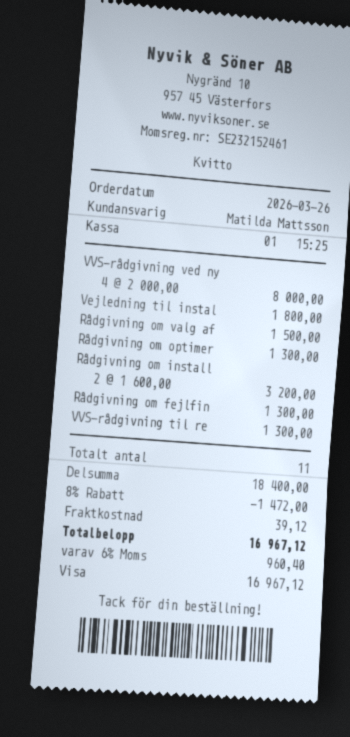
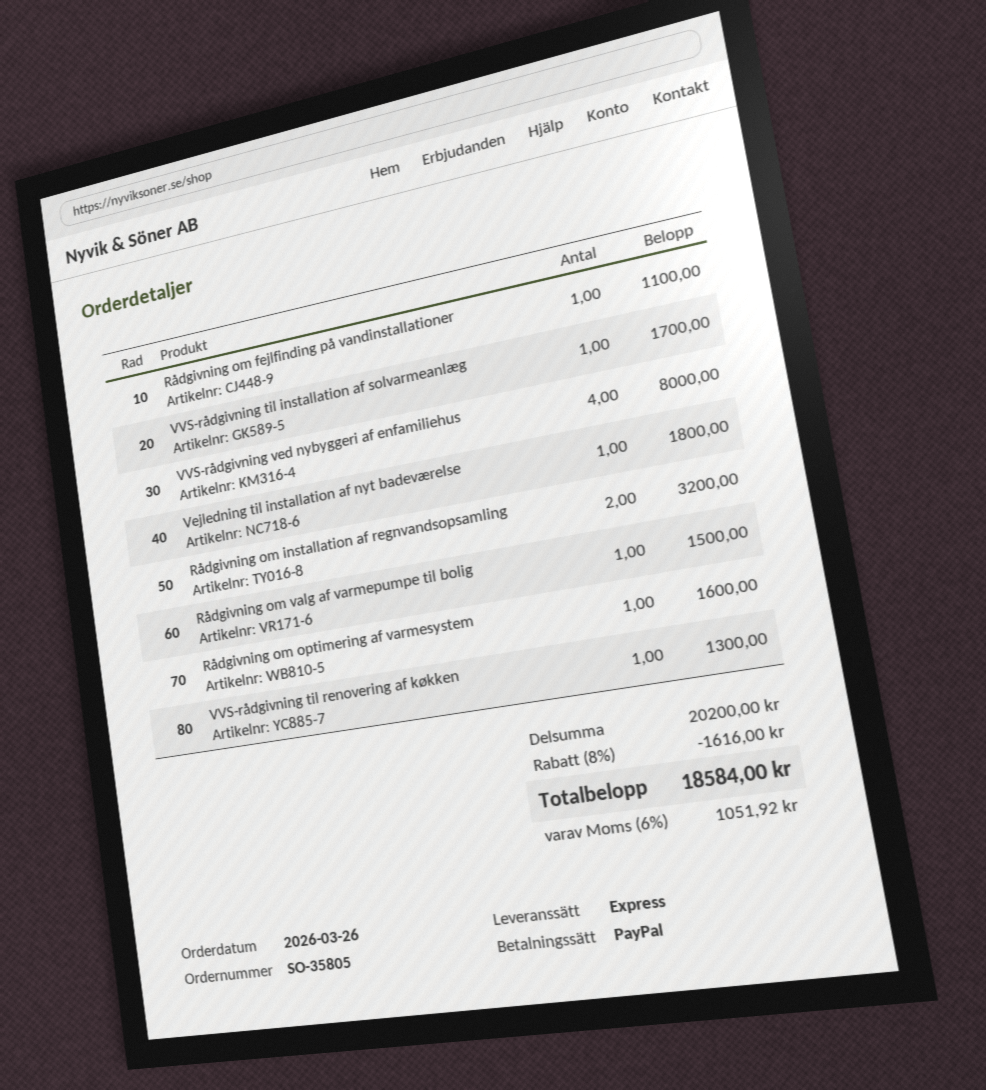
payment method: Visa -> PayPal
Rådgivning om optimer: 1 for 1300.00 -> 1 for 1600.00
Rådgivning om fejlfin: 1 for 1300.00 -> 1 for 1100.00
VVS-rådgivning til installation af solvarmeanlæg: none -> 1 for 1700.00
subtotal: 18400.00 -> 20200.00
discount: 8% = 1472.00 -> 8% = 1616.00
shipping: 39.12 -> none
tax: 6% = 960.40 -> 6% = 1051.92
total: 16967.12 -> 18584.00

